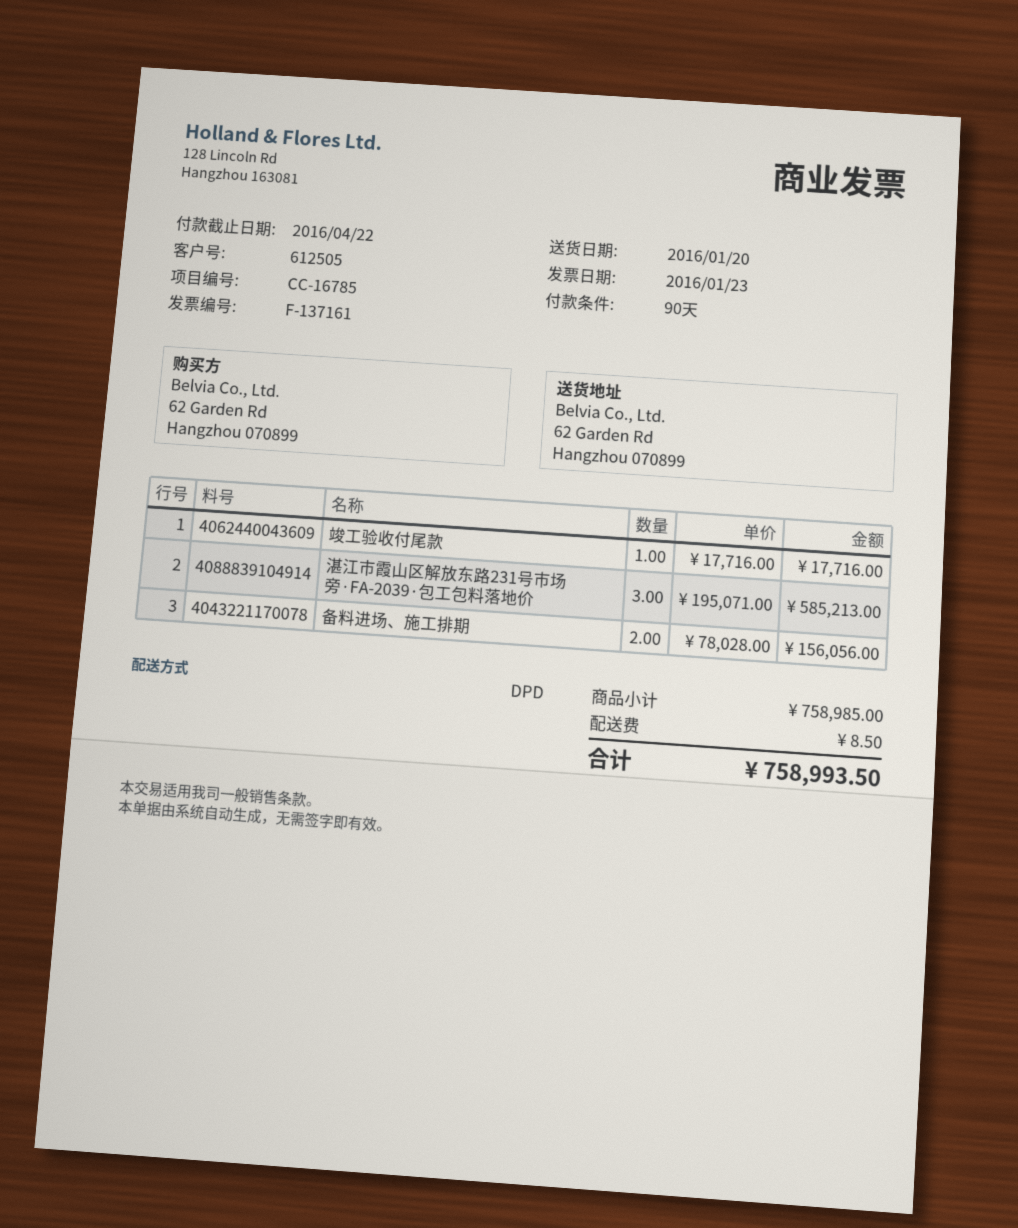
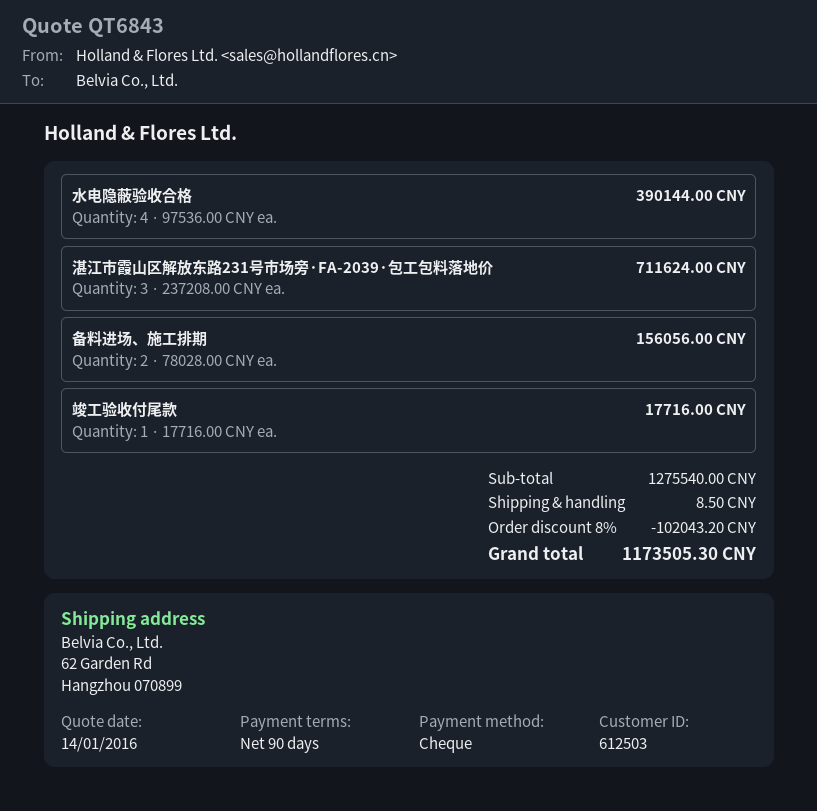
customer number: 612505 -> 612503
湛江市霞山区解放东路231号市场旁·FA-2039·包工包料落地价: 3 x 195071.00 = 585213.00 -> 3 x 237208.00 = 711624.00
水电隐蔽验收合格: none -> 4 x 97536.00 = 390144.00
subtotal: 758985.00 -> 1275540.00
discount: none -> 8% = 102043.20
total: 758993.50 -> 1173505.30

